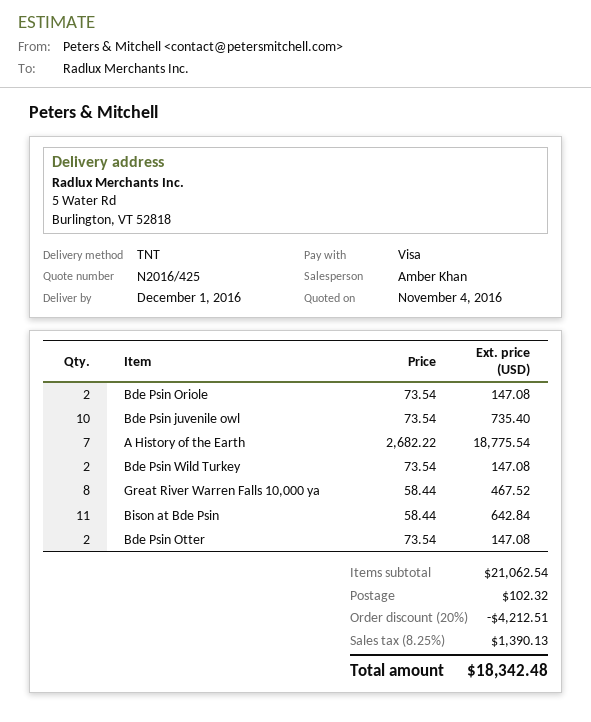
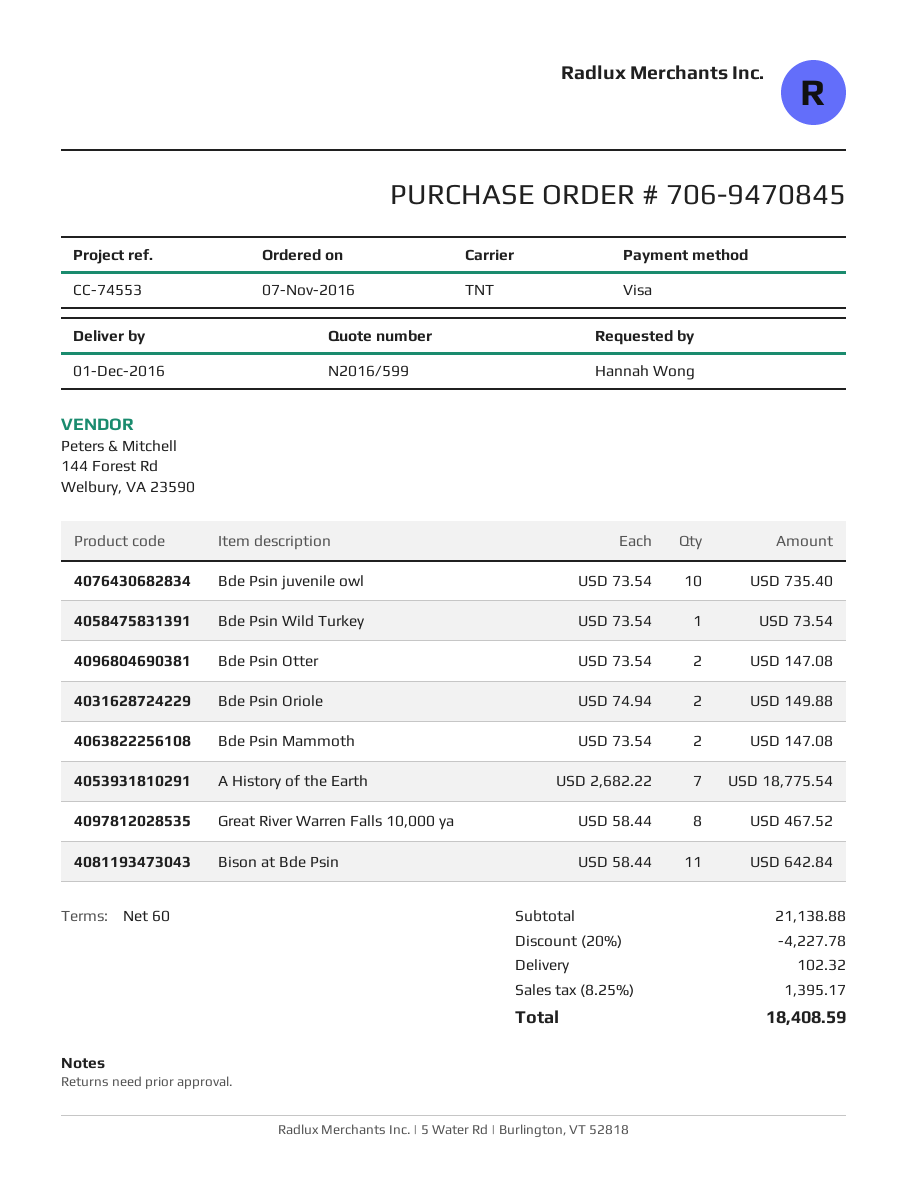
quote number: N2016/425 -> N2016/599
Bde Psin Oriole: 2 x 73.54 = 147.08 -> 2 x 74.94 = 149.88
Bde Psin Wild Turkey: 2 x 73.54 = 147.08 -> 1 x 73.54 = 73.54
Bde Psin Mammoth: none -> 2 x 73.54 = 147.08
subtotal: 21062.54 -> 21138.88
discount: 20% = 4212.51 -> 20% = 4227.78
tax: 8.25% = 1390.13 -> 8.25% = 1395.17
total: 18342.48 -> 18408.59

